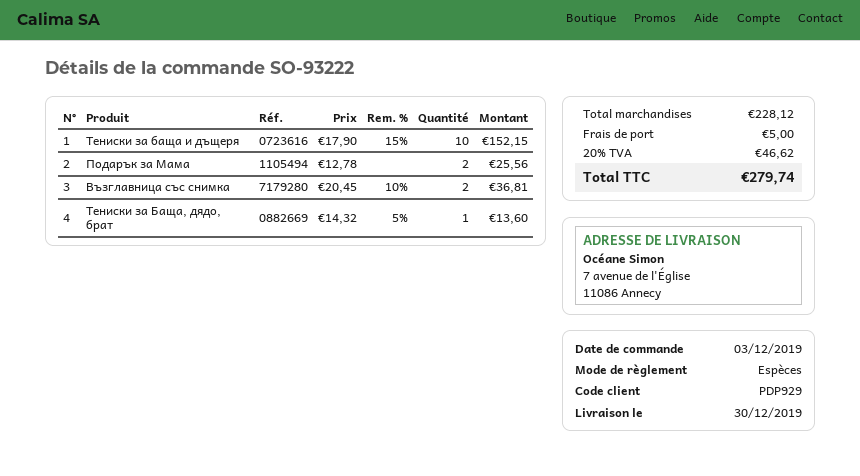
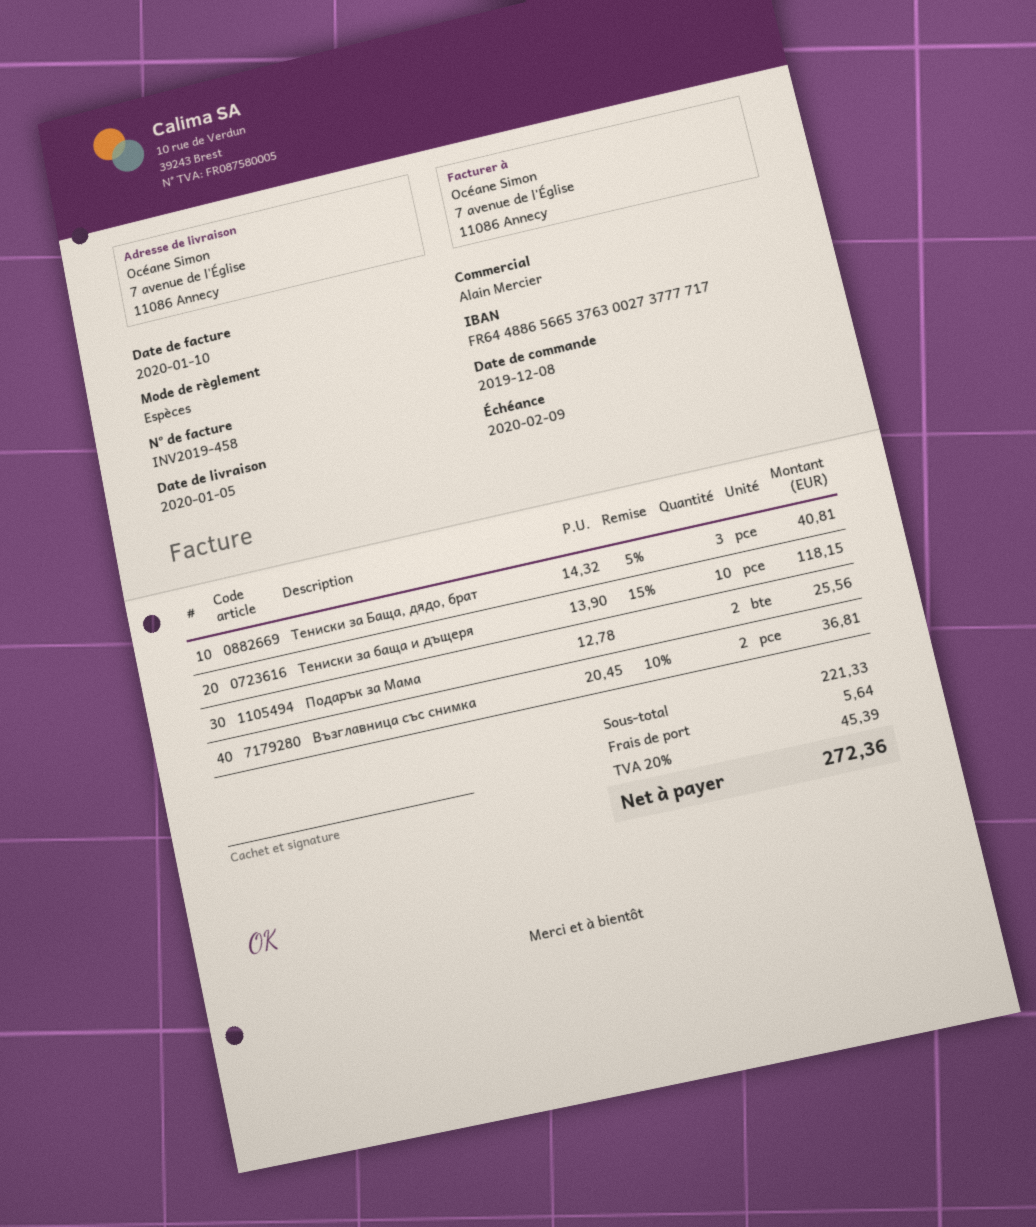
order date: 2019-12-03 -> 2019-12-08
delivery date: 2019-12-30 -> 2020-01-05
Тениски за баща и дъщеря: 10 x 17.90 - 15% = 152.15 -> 10 x 13.90 - 15% = 118.15
Тениски за Баща, дядо, брат: 1 x 14.32 - 5% = 13.60 -> 3 x 14.32 - 5% = 40.81
subtotal: 228.12 -> 221.33
shipping: 5.00 -> 5.64
tax: 20% = 46.62 -> 20% = 45.39
total: 279.74 -> 272.36

